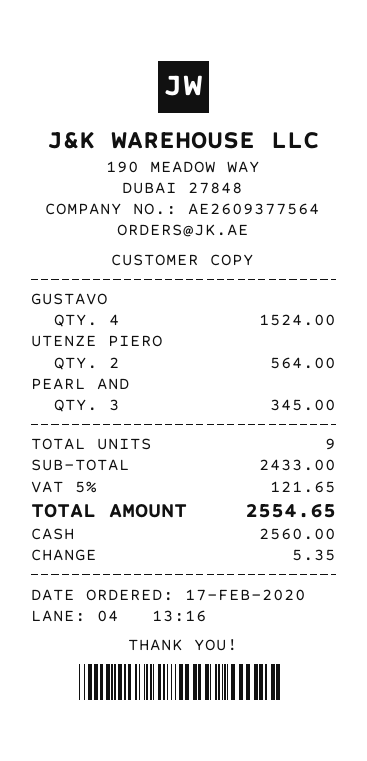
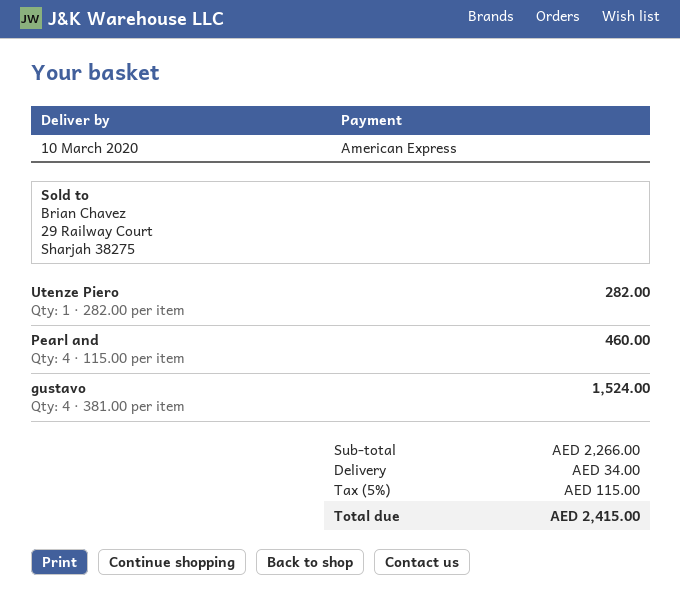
payment method: cash -> American Express
UTENZE PIERO: 2 for 564.00 -> 1 for 282.00
PEARL AND: 3 for 345.00 -> 4 for 460.00
subtotal: 2433.00 -> 2266.00
shipping: none -> 34.00
tax: 5% = 121.65 -> 5% = 115.00
total: 2554.65 -> 2415.00

